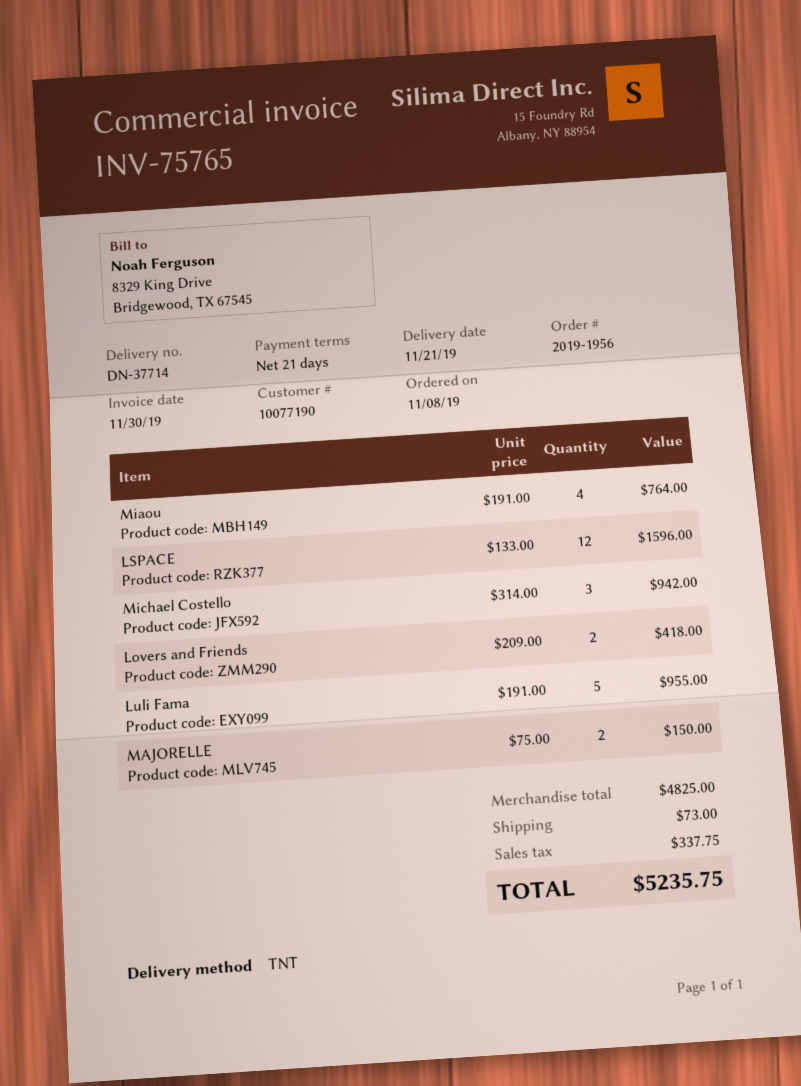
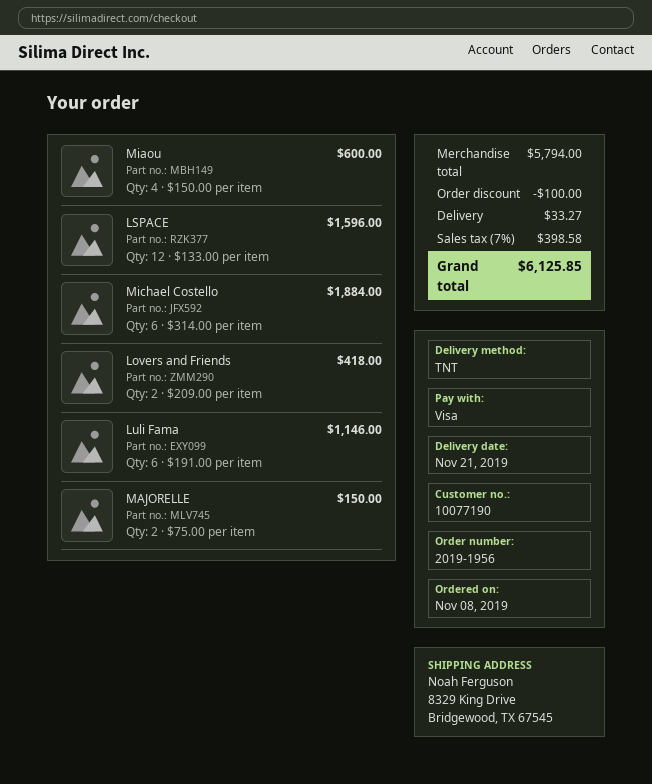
Miaou: 4 x 191.00 = 764.00 -> 4 x 150.00 = 600.00
Michael Costello: 3 x 314.00 = 942.00 -> 6 x 314.00 = 1884.00
Luli Fama: 5 x 191.00 = 955.00 -> 6 x 191.00 = 1146.00
subtotal: 4825.00 -> 5794.00
discount: none -> 100.00
shipping: 73.00 -> 33.27
tax: 337.75 -> 398.58
total: 5235.75 -> 6125.85

